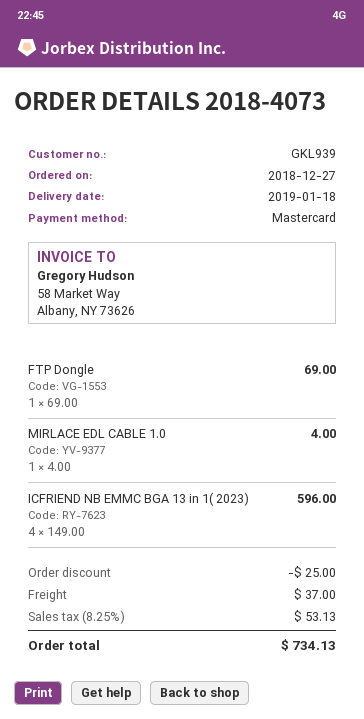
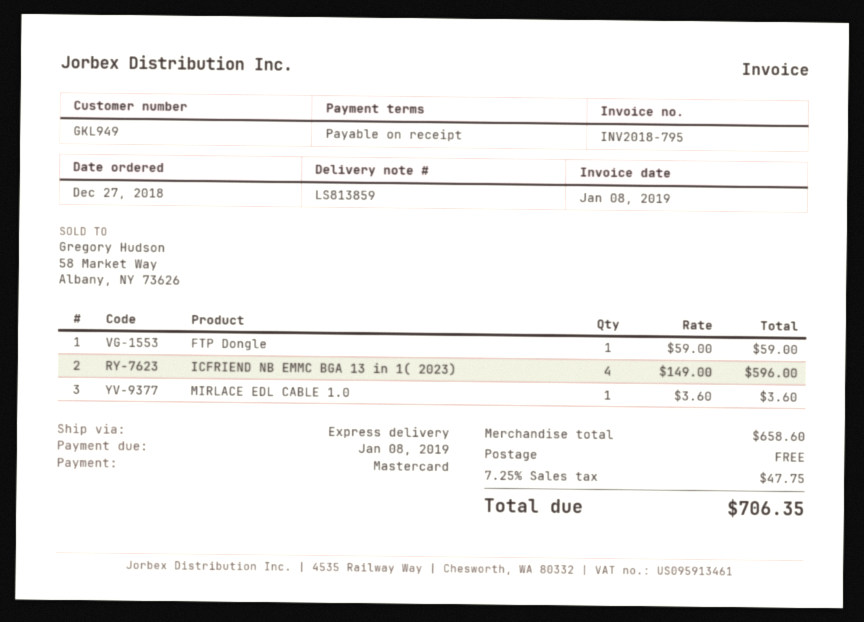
customer number: GKL939 -> GKL949
FTP Dongle: 1 x 69.00 = 69.00 -> 1 x 59.00 = 59.00
MIRLACE EDL CABLE 1.0: 1 x 4.00 = 4.00 -> 1 x 3.60 = 3.60
discount: 25.00 -> none
shipping: 37.00 -> 0.00
tax: 8.25% = 53.13 -> 7.25% = 47.75
total: 734.13 -> 706.35

